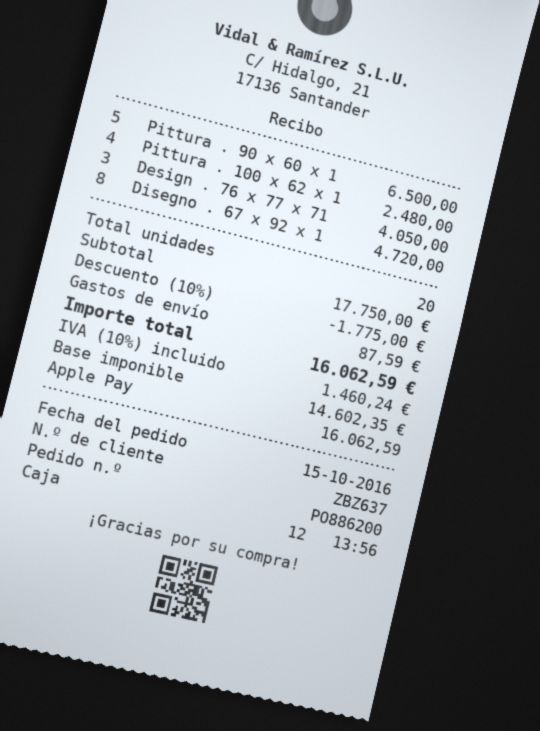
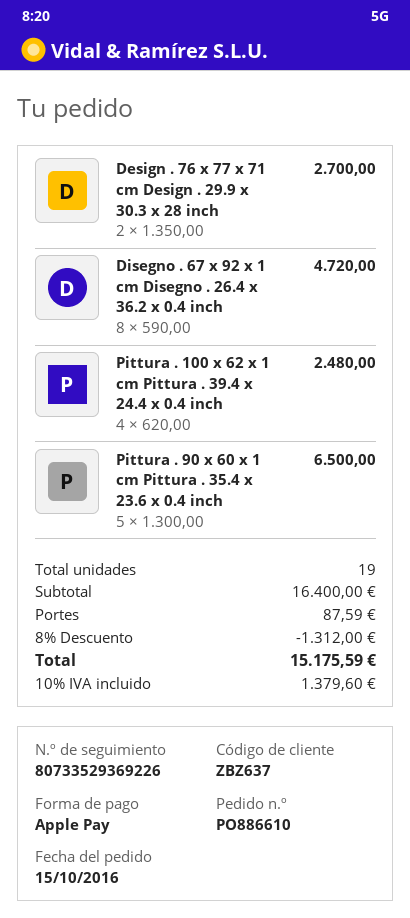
order number: PO886200 -> PO886610
Design . 76 x 77 x 71: 3 for 4050.00 -> 2 for 2700.00
total quantity: 20 -> 19
subtotal: 17750.00 -> 16400.00
discount: 10% = 1775.00 -> 8% = 1312.00
tax: 10% = 1460.24 -> 10% = 1379.60
total: 16062.59 -> 15175.59

